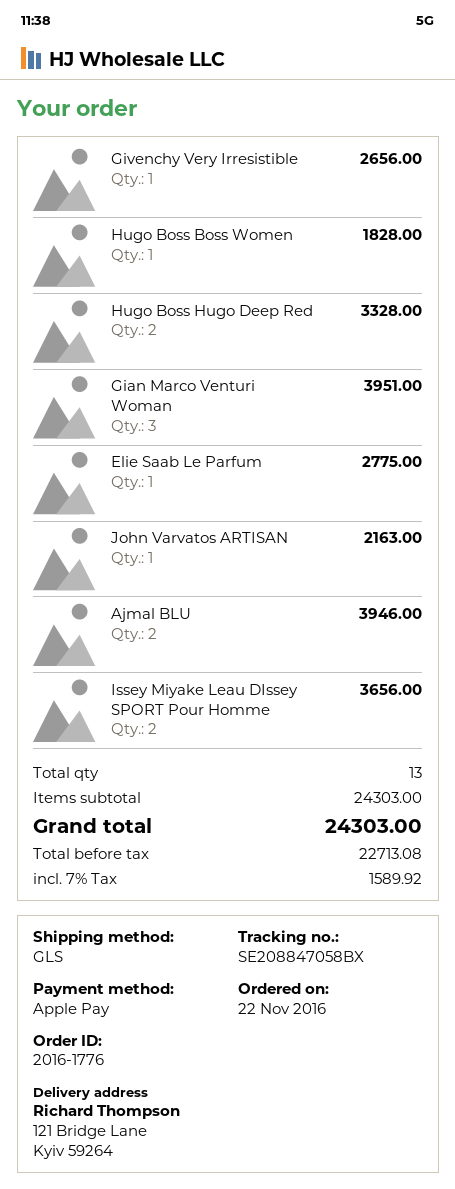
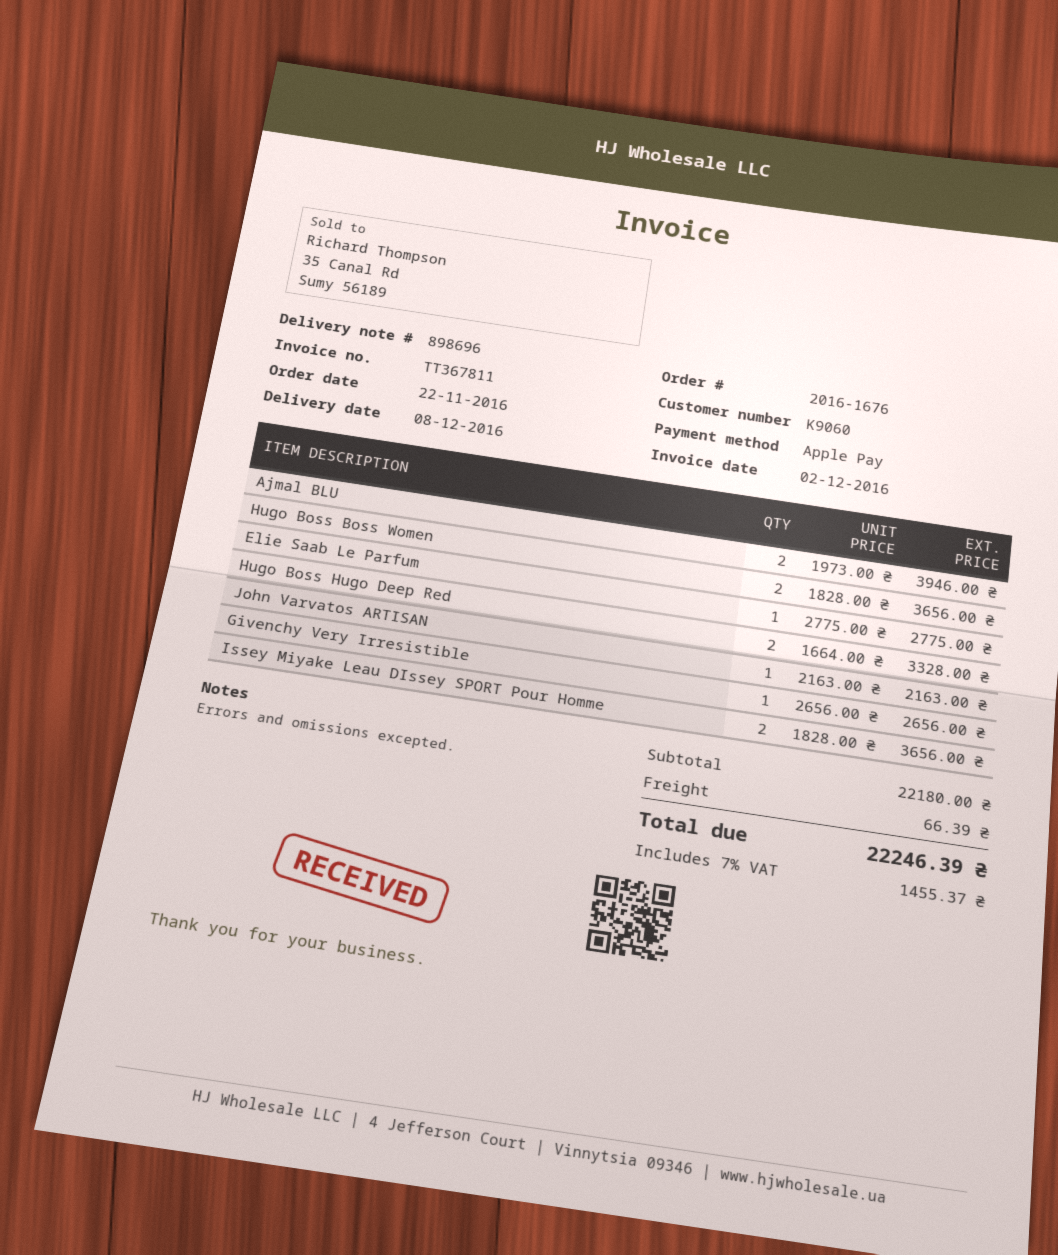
order number: 2016-1776 -> 2016-1676
Hugo Boss Boss Women: 1 for 1828.00 -> 2 for 3656.00
Gian Marco Venturi Woman: 3 for 3951.00 -> none
subtotal: 24303.00 -> 22180.00
shipping: none -> 66.39
tax: 7% = 1589.92 -> 7% = 1455.37
total: 24303.00 -> 22246.39

